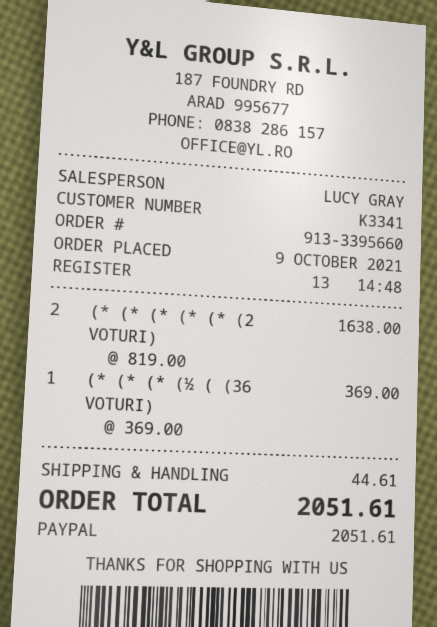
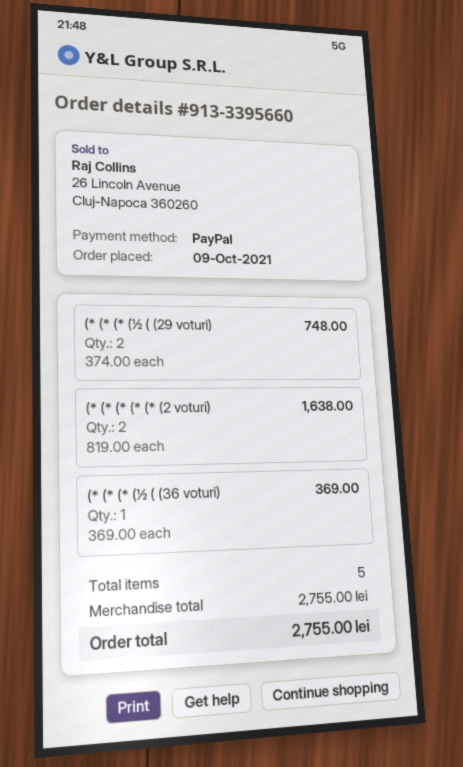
(* (* (* (½ ( (29 voturi): none -> 2 x 374.00 = 748.00
shipping: 44.61 -> none
total: 2051.61 -> 2755.00

